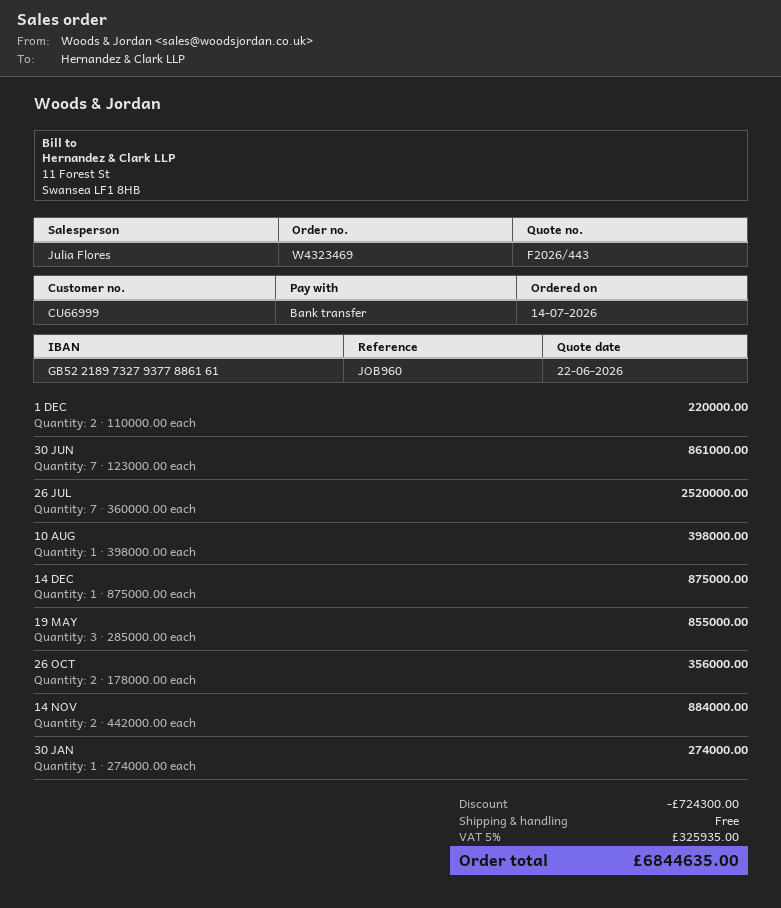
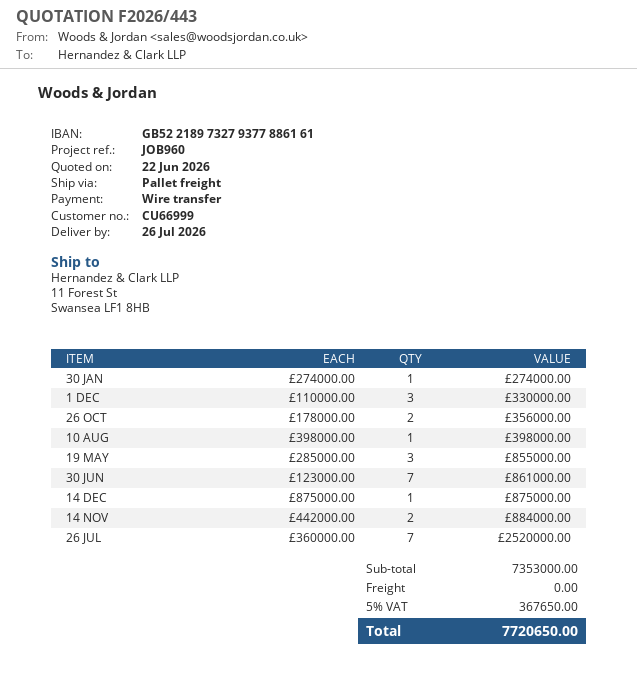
1 DEC: 2 x 110000.00 = 220000.00 -> 3 x 110000.00 = 330000.00
discount: 724300.00 -> none
tax: 5% = 325935.00 -> 5% = 367650.00
total: 6844635.00 -> 7720650.00

